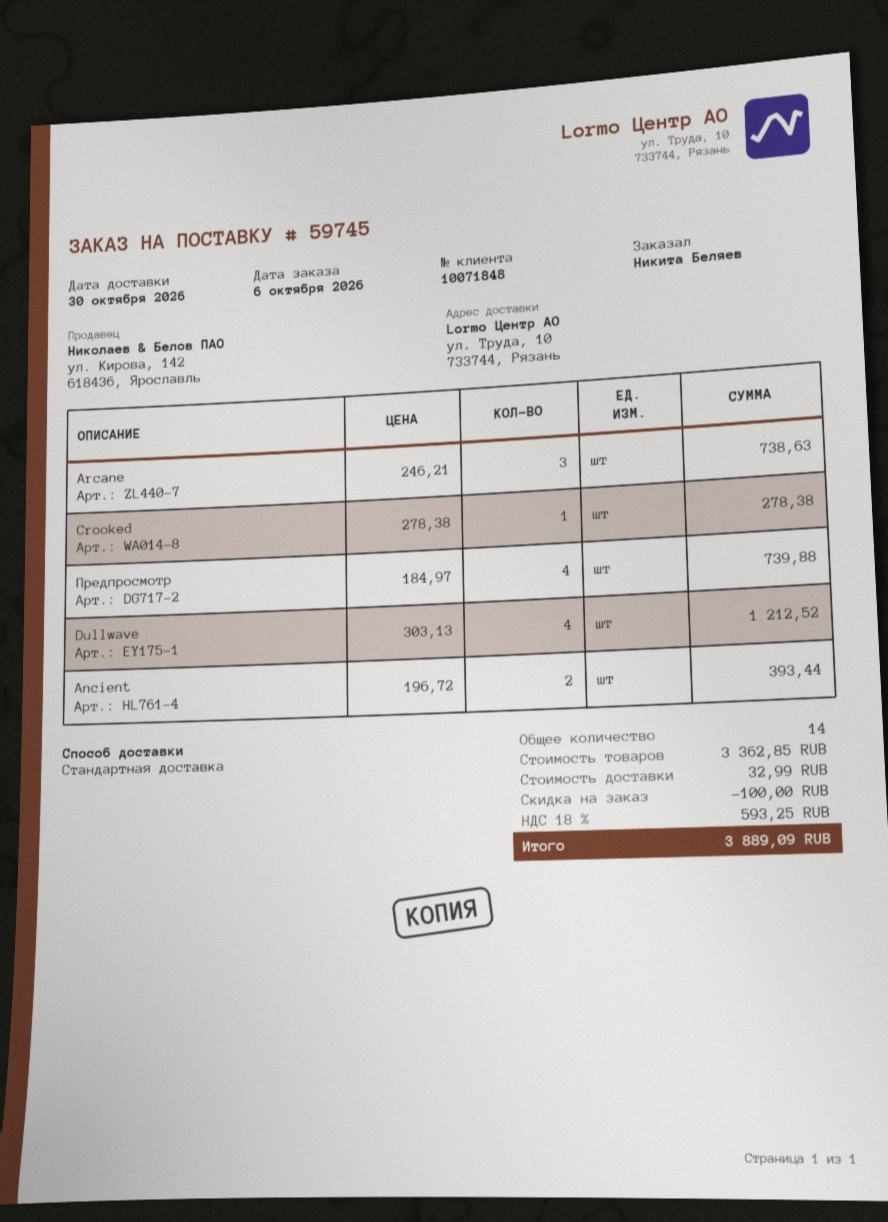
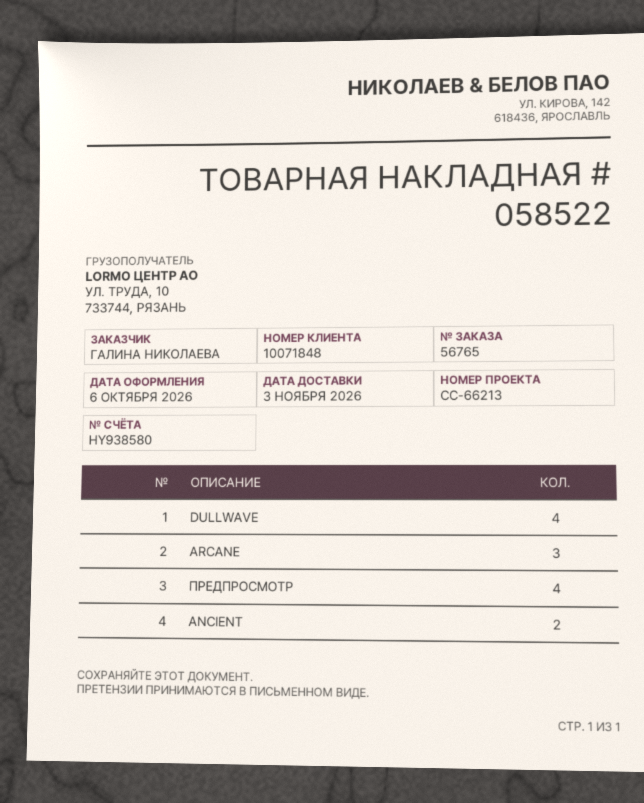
order number: 59745 -> 56765
delivery date: 2026-10-30 -> 2026-11-03
ordered by: Никита Беляев -> ГАЛИНА НИКОЛАЕВА
Crooked: 1 -> none

